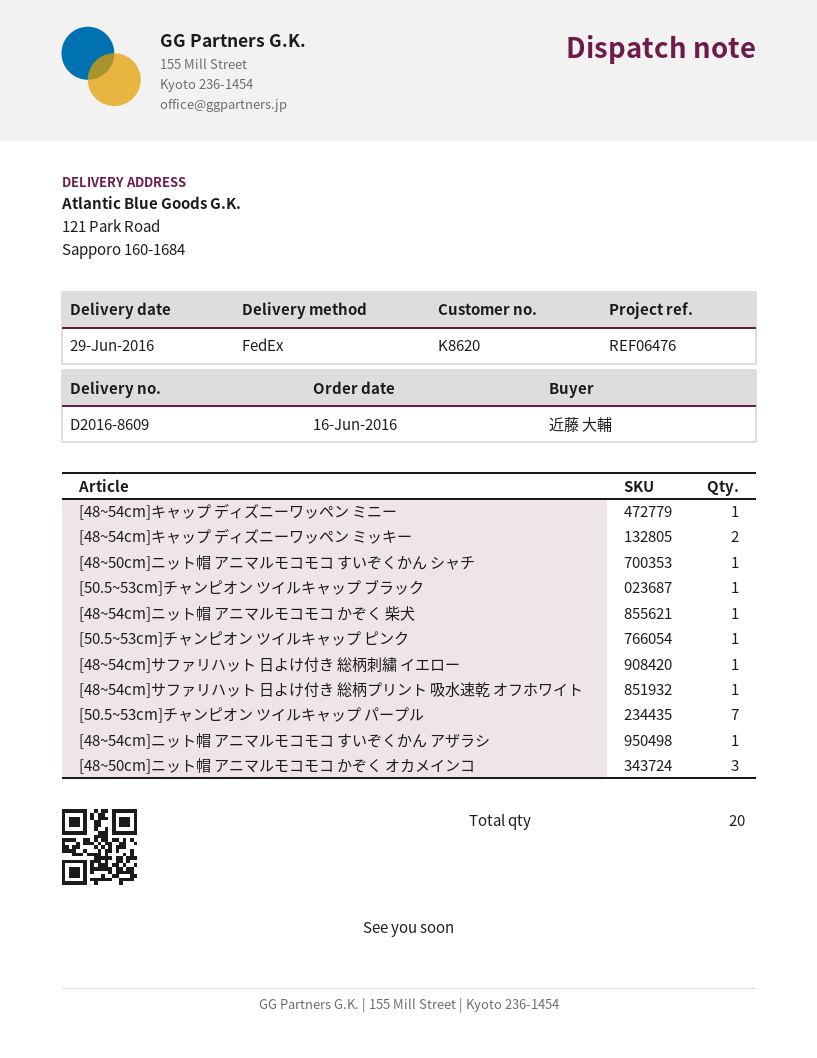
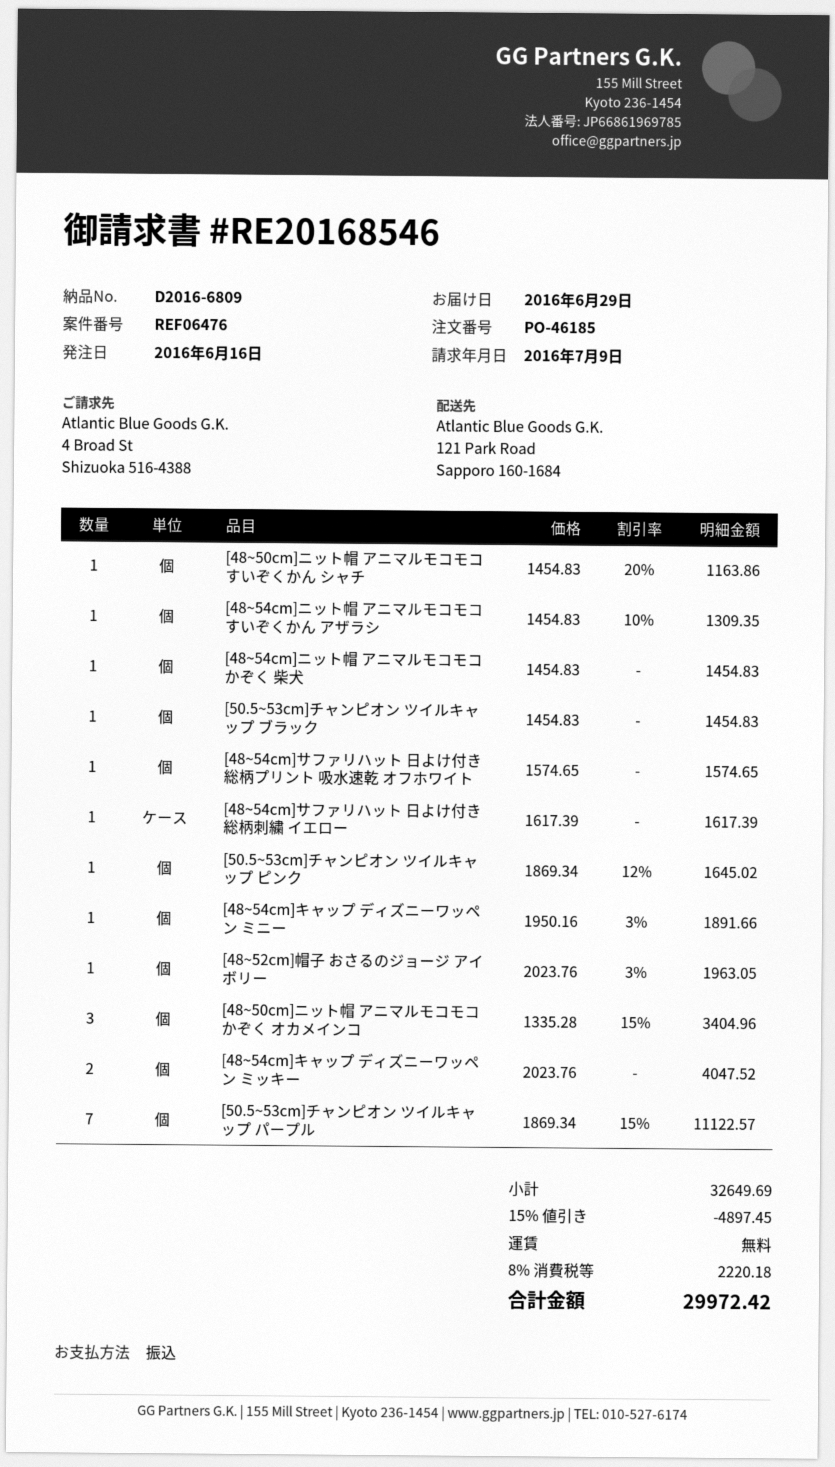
delivery note number: D2016-8609 -> D2016-6809
[48~52cm]帽子 おさるのジョージ アイボリー: none -> 1

